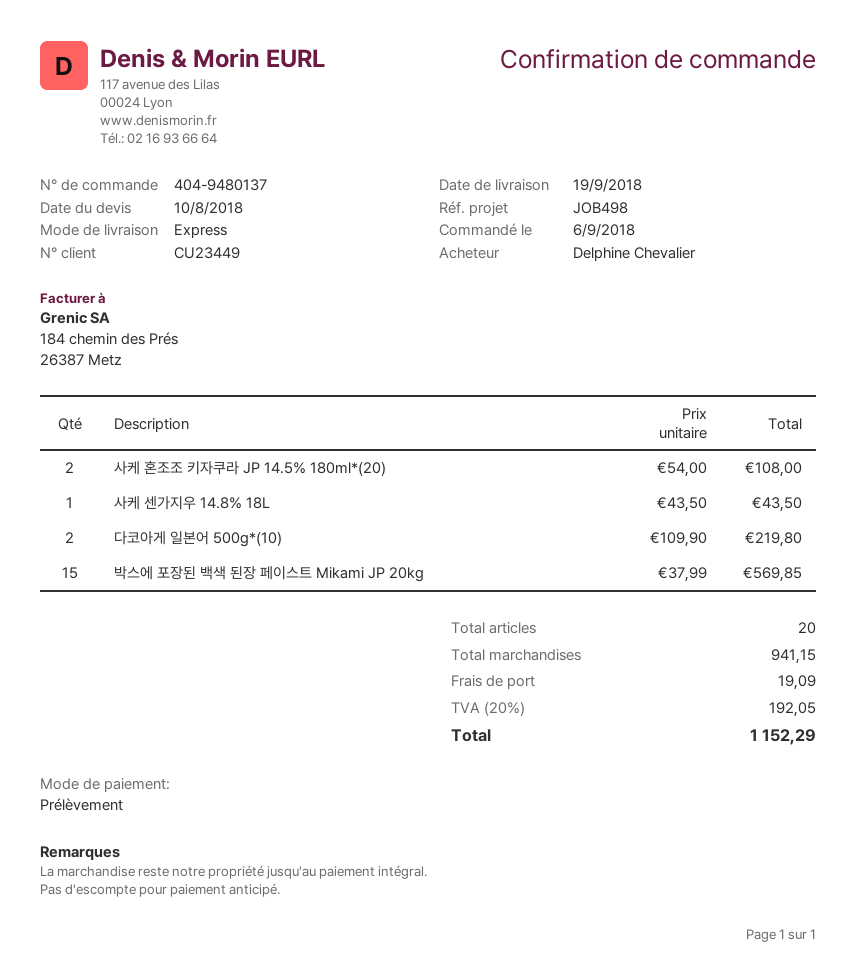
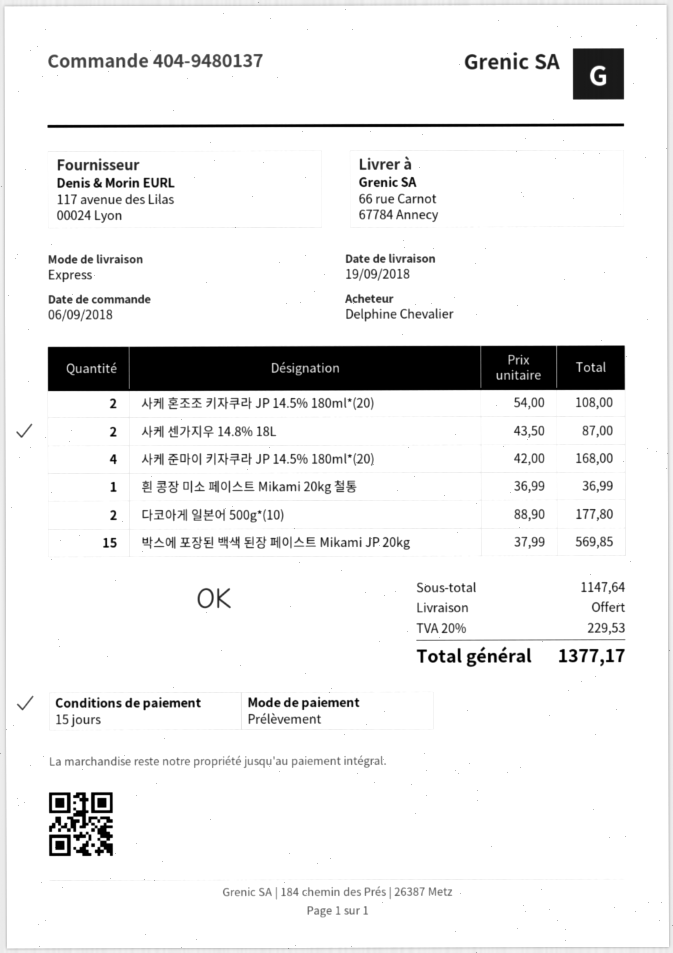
사케 센가지우 14.8% 18L: 1 x 43.50 = 43.50 -> 2 x 43.50 = 87.00
다코아게 일본어 500g*(10): 2 x 109.90 = 219.80 -> 2 x 88.90 = 177.80
사케 준마이 키자쿠라 JP 14.5% 180ml*(20): none -> 4 x 42.00 = 168.00
흰 콩장 미소 페이스트 Mikami 20kg 철통: none -> 1 x 36.99 = 36.99
subtotal: 941.15 -> 1147.64
shipping: 19.09 -> 0.00
tax: 20% = 192.05 -> 20% = 229.53
total: 1152.29 -> 1377.17

